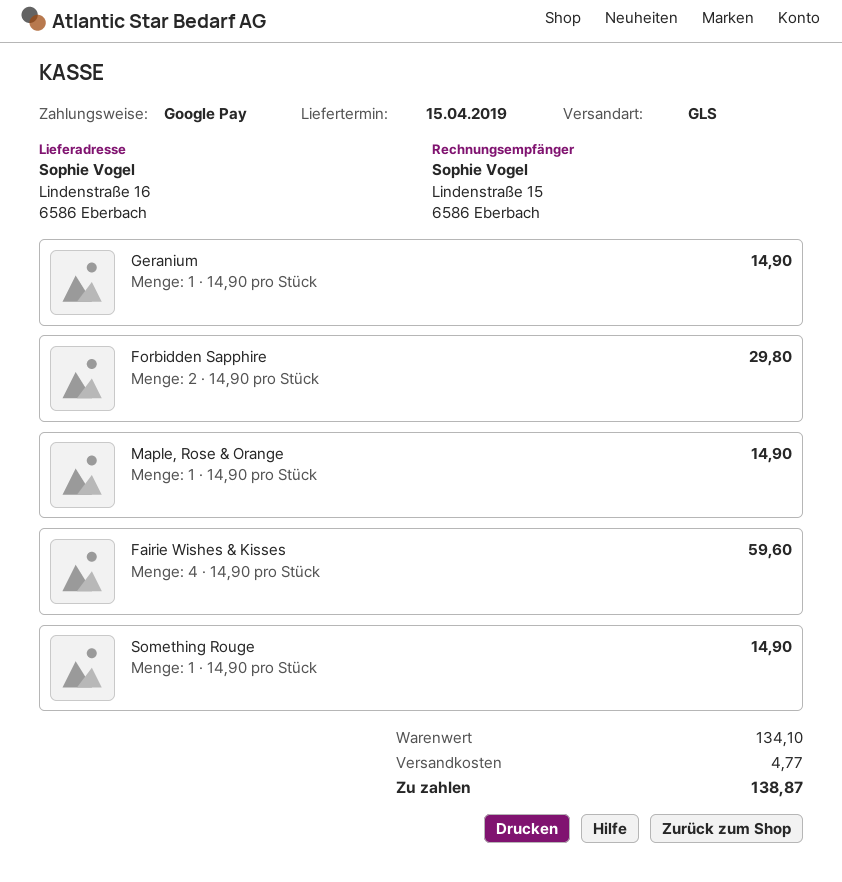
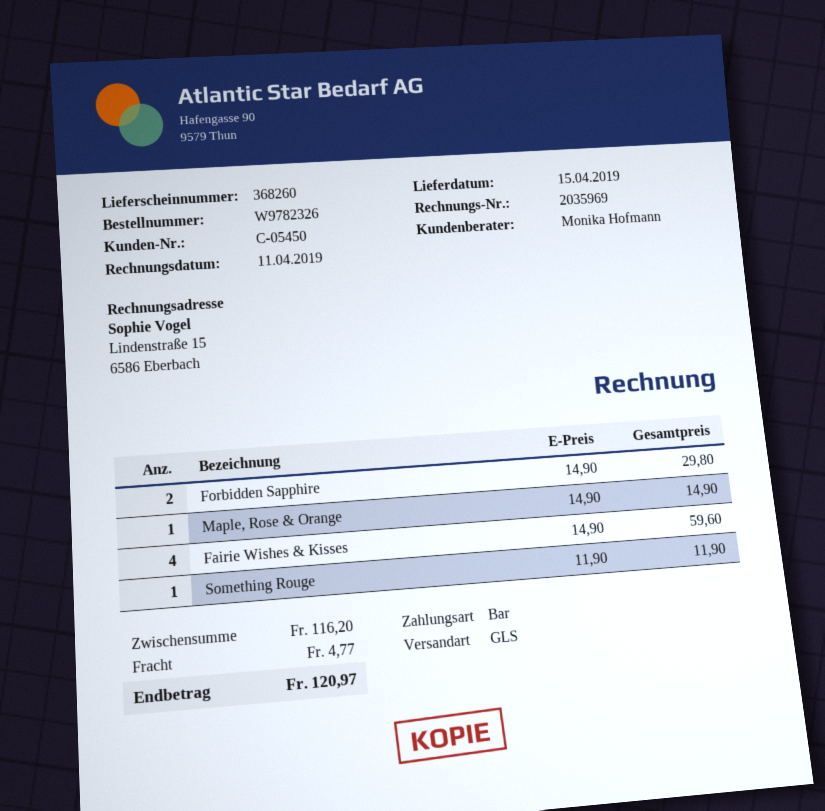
payment method: Google Pay -> cash
Geranium: 1 x 14.90 = 14.90 -> none
Something Rouge: 1 x 14.90 = 14.90 -> 1 x 11.90 = 11.90
subtotal: 134.10 -> 116.20
total: 138.87 -> 120.97

